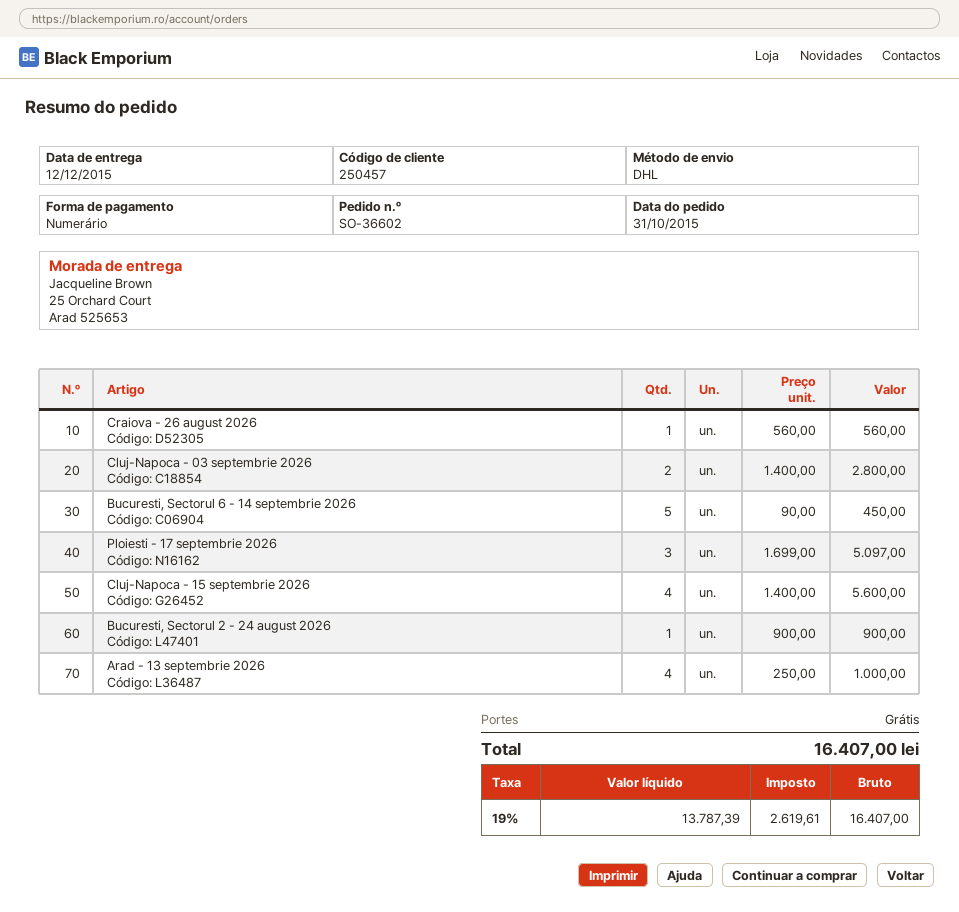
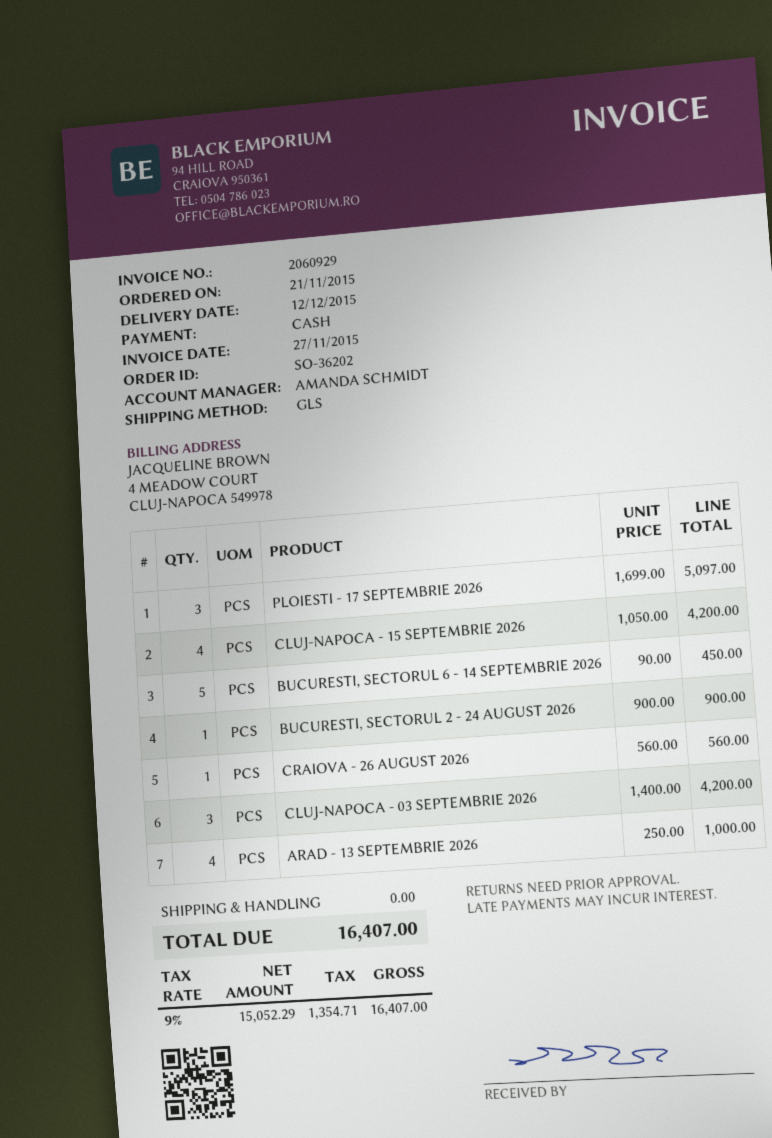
order number: SO-36602 -> SO-36202
order date: 2015-10-31 -> 2015-11-21
shipping method: DHL -> GLS
Cluj-Napoca - 03 septembrie 2026: 2 x 1400.00 = 2800.00 -> 3 x 1400.00 = 4200.00
Cluj-Napoca - 15 septembrie 2026: 4 x 1400.00 = 5600.00 -> 4 x 1050.00 = 4200.00
net: 13787.39 -> 15052.29
tax: 19% = 2619.61 -> 9% = 1354.71

